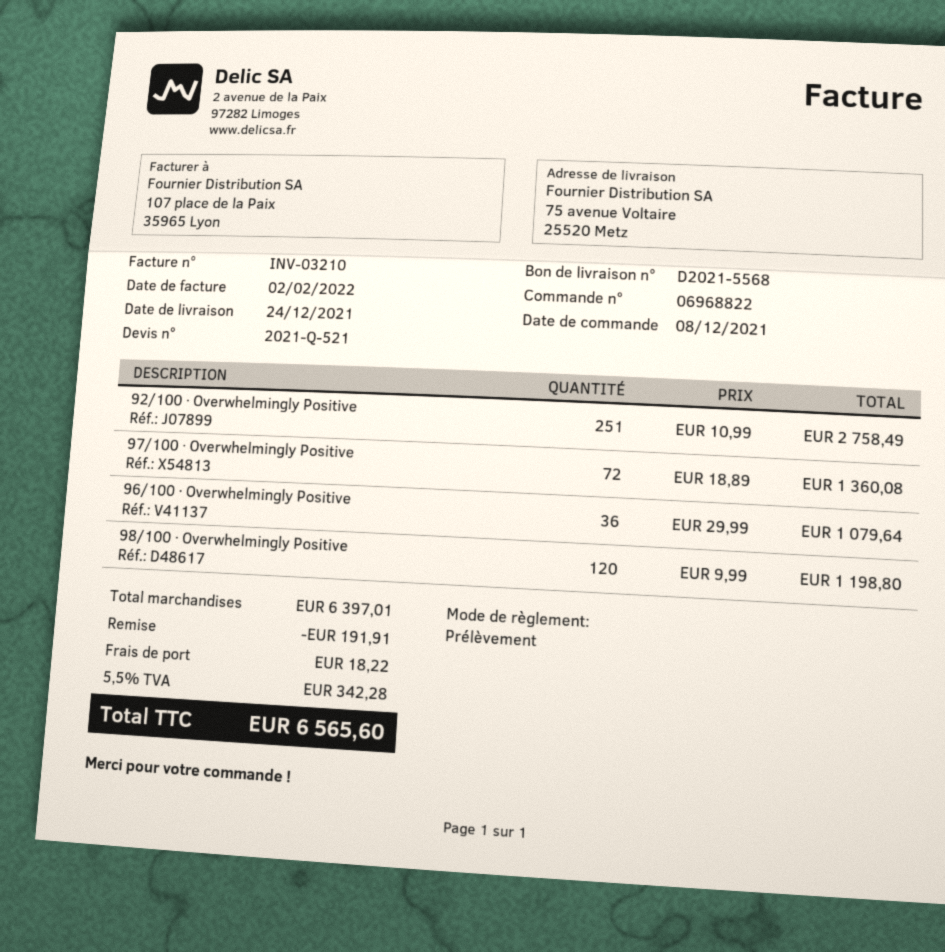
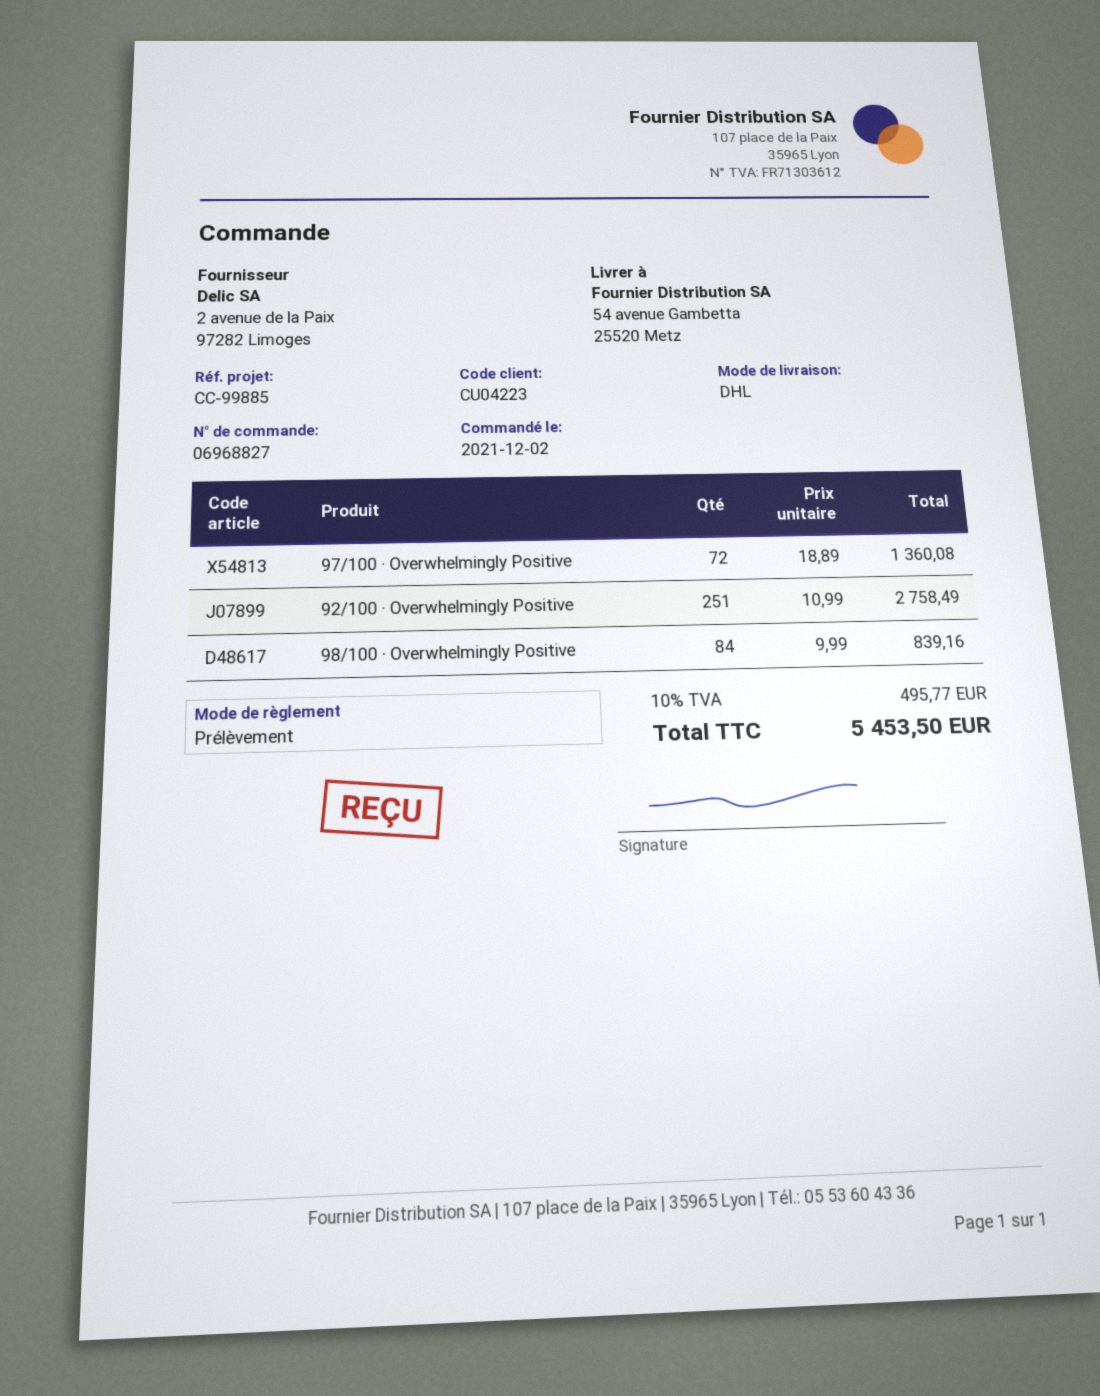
order number: 06968822 -> 06968827
order date: 2021-12-08 -> 2021-12-02
ship to: 75 avenue Voltaire, 25520 Metz -> 54 avenue Gambetta, 25520 Metz
96/100 · Overwhelmingly Positive: 36 x 29.99 = 1079.64 -> none
98/100 · Overwhelmingly Positive: 120 x 9.99 = 1198.80 -> 84 x 9.99 = 839.16
discount: 191.91 -> none
shipping: 18.22 -> none
tax: 5.5% = 342.28 -> 10% = 495.77
total: 6565.60 -> 5453.50

